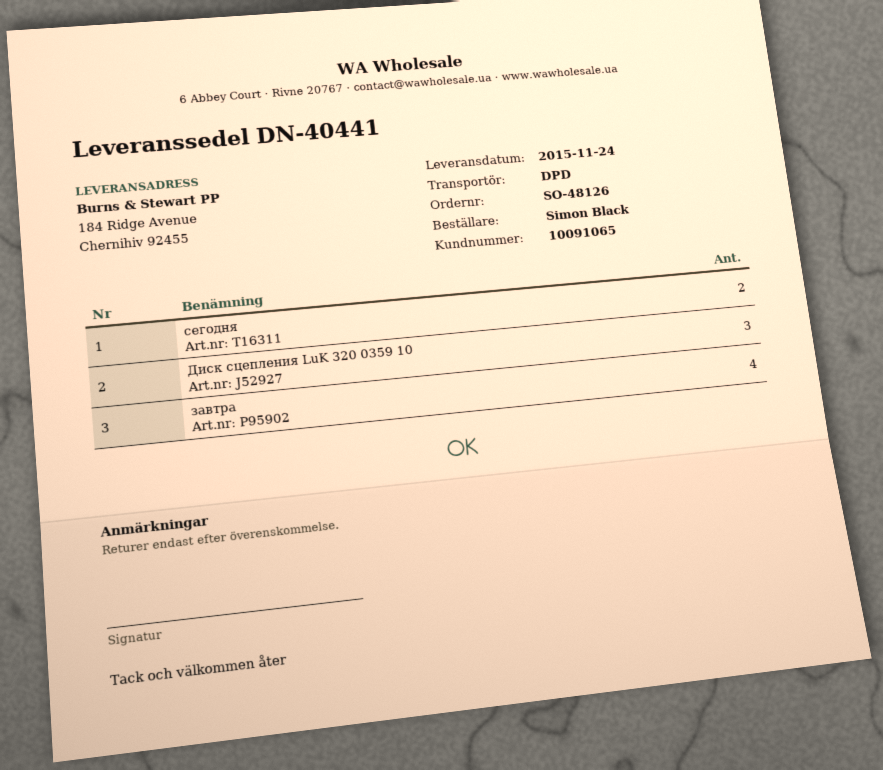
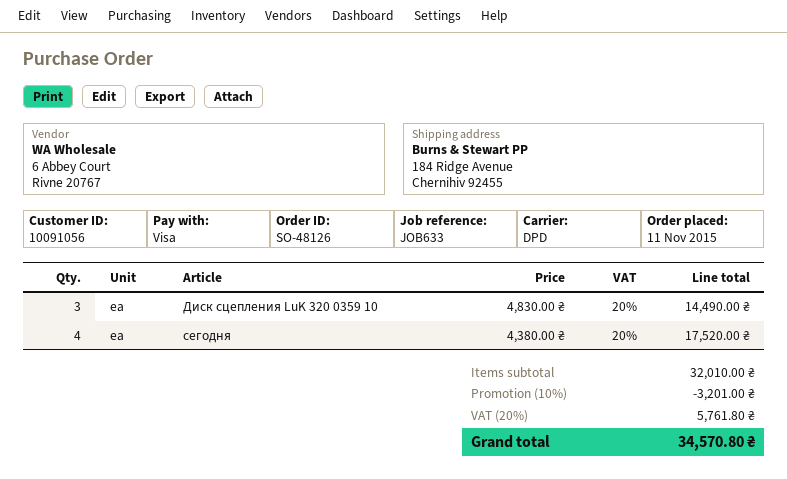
customer number: 10091065 -> 10091056
сегодня: 2 -> 4
завтра: 4 -> none

